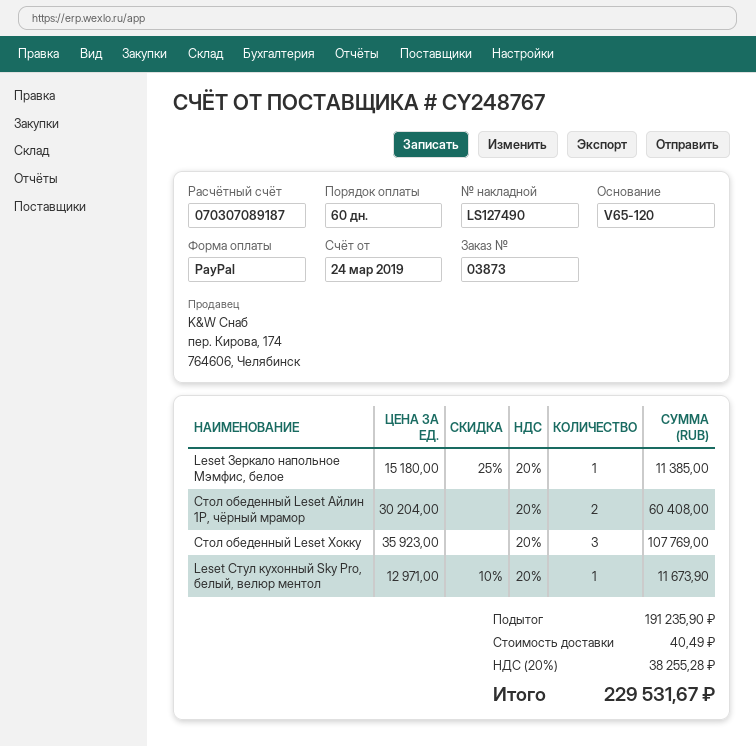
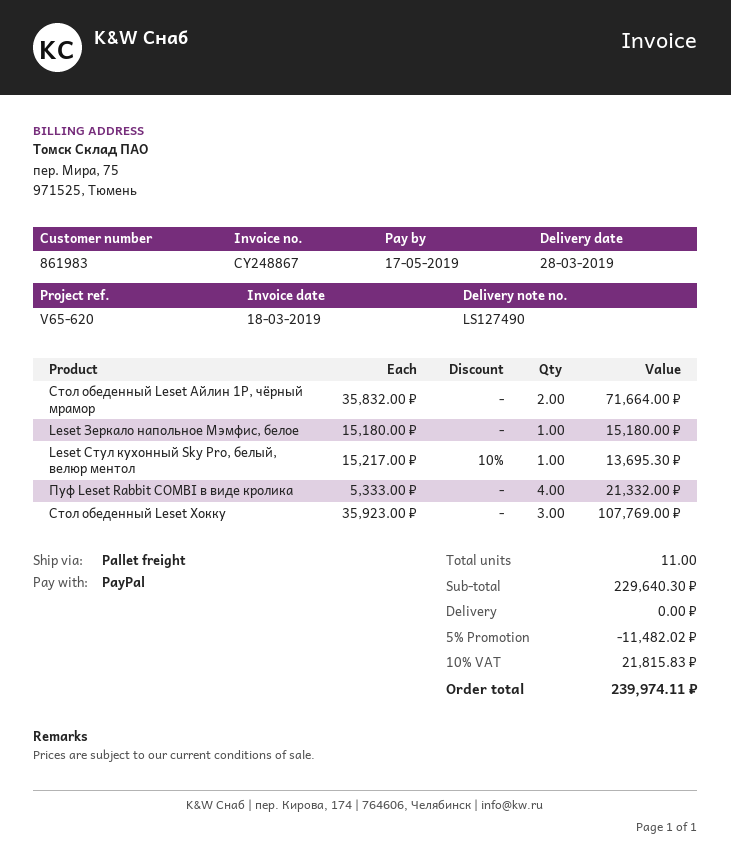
invoice number: CY248767 -> CY248867
invoice date: 2019-03-24 -> 2019-03-18
reference: V65-120 -> V65-620
Leset Зеркало напольное Мэмфис, белое: 1 x 15180.00 - 25% = 11385.00 -> 1 x 15180.00 = 15180.00
Стол обеденный Leset Айлин 1Р, чёрный мрамор: 2 x 30204.00 = 60408.00 -> 2 x 35832.00 = 71664.00
Leset Стул кухонный Sky Pro, белый, велюр ментол: 1 x 12971.00 - 10% = 11673.90 -> 1 x 15217.00 - 10% = 13695.30
Пуф Leset Rabbit COMBI в виде кролика: none -> 4 x 5333.00 = 21332.00
subtotal: 191235.90 -> 229640.30
discount: none -> 5% = 11482.02
shipping: 40.49 -> 0.00
tax: 20% = 38255.28 -> 10% = 21815.83
total: 229531.67 -> 239974.11

